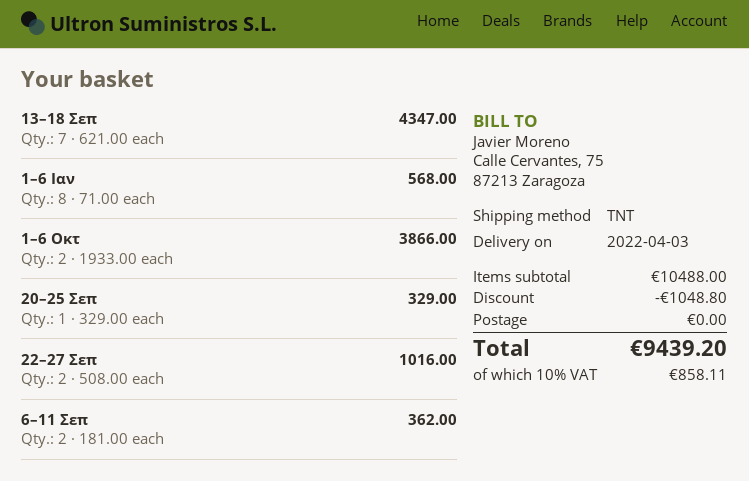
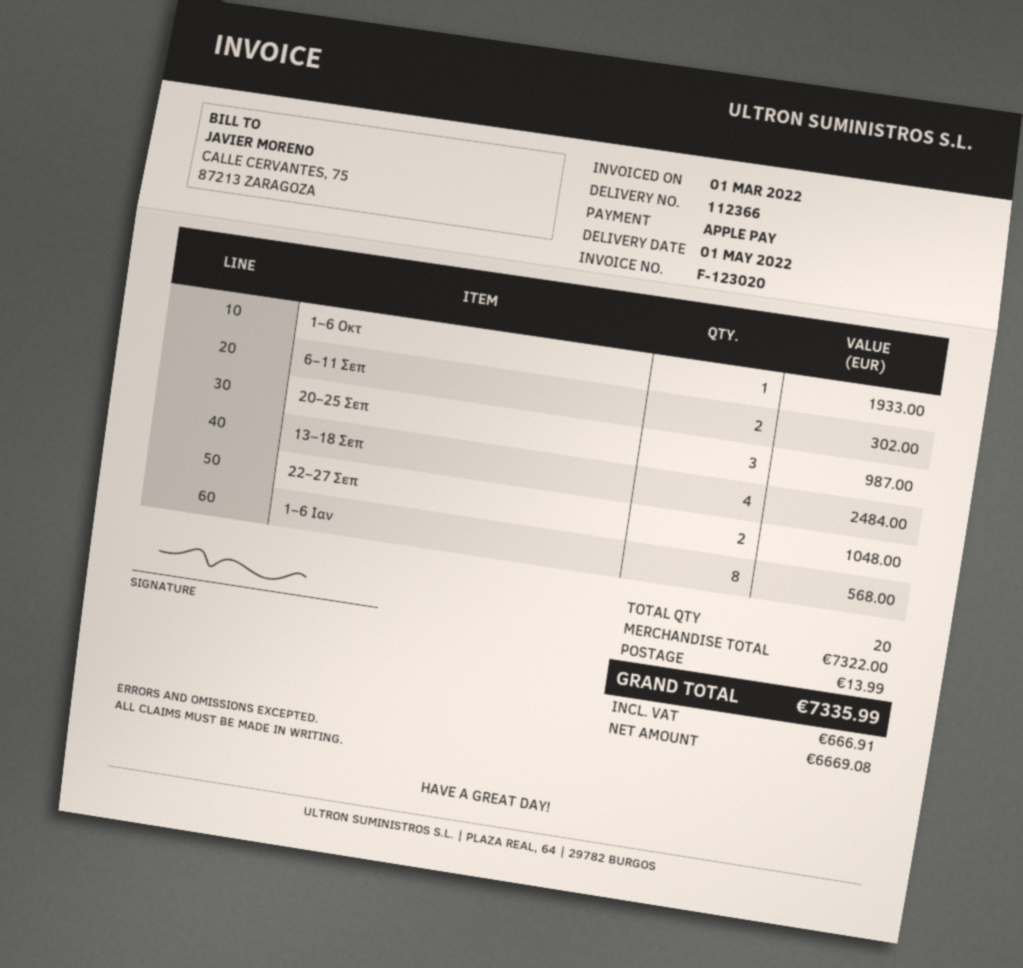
delivery date: 2022-04-03 -> 2022-05-01
13–18 Σεπ: 7 for 4347.00 -> 4 for 2484.00
1–6 Οκτ: 2 for 3866.00 -> 1 for 1933.00
20–25 Σεπ: 1 for 329.00 -> 3 for 987.00
22–27 Σεπ: 2 for 1016.00 -> 2 for 1048.00
6–11 Σεπ: 2 for 362.00 -> 2 for 302.00
subtotal: 10488.00 -> 7322.00
discount: 1048.80 -> none
shipping: 0.00 -> 13.99
tax: 858.11 -> 666.91
total: 9439.20 -> 7335.99

